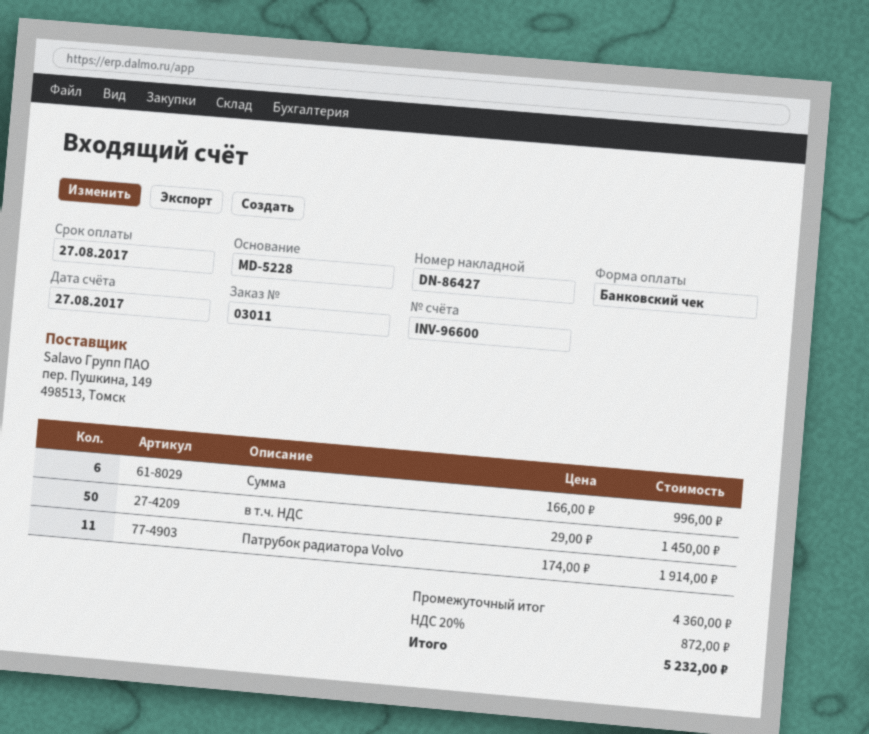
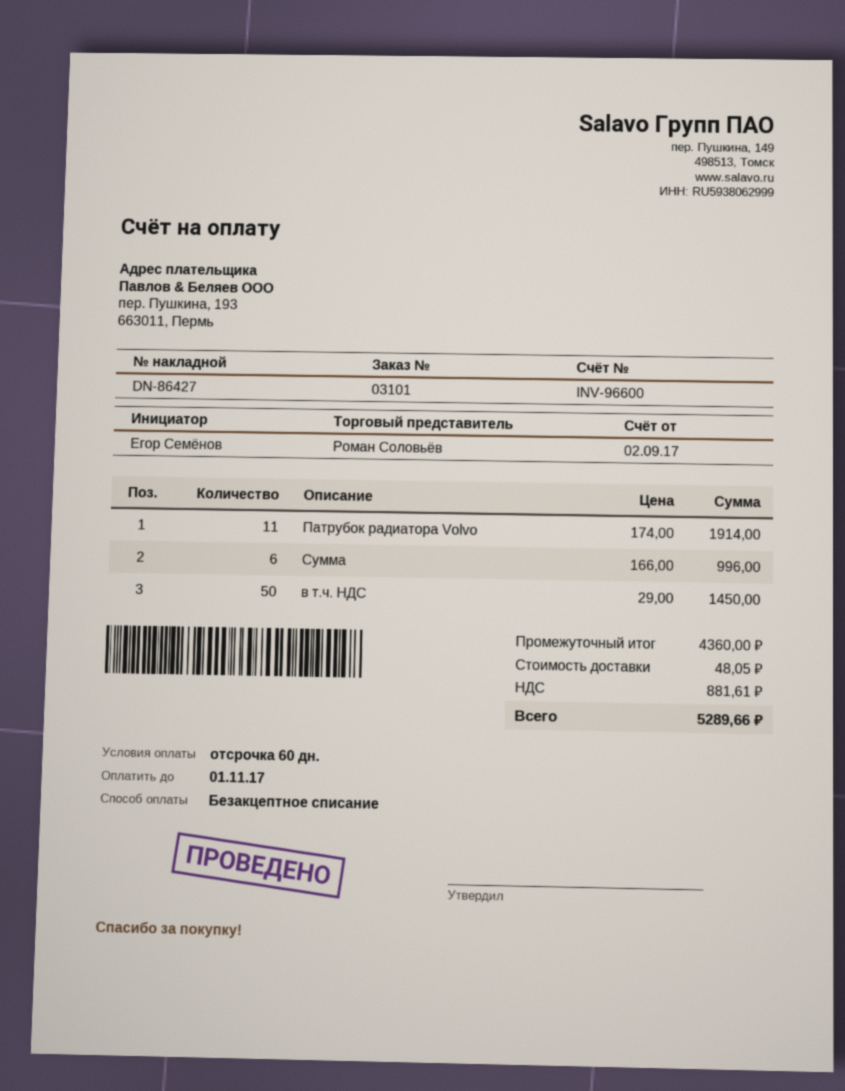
order number: 03011 -> 03101
invoice date: 2017-08-27 -> 2017-09-02
due date: 2017-08-27 -> 2017-11-01
payment method: cheque -> direct debit
shipping: none -> 48.05
tax: 872.00 -> 881.61
total: 5232.00 -> 5289.66

